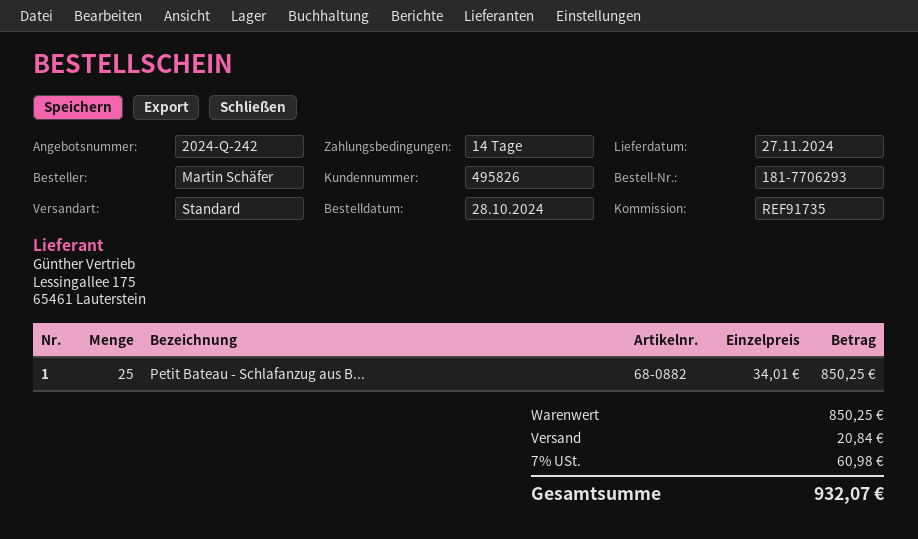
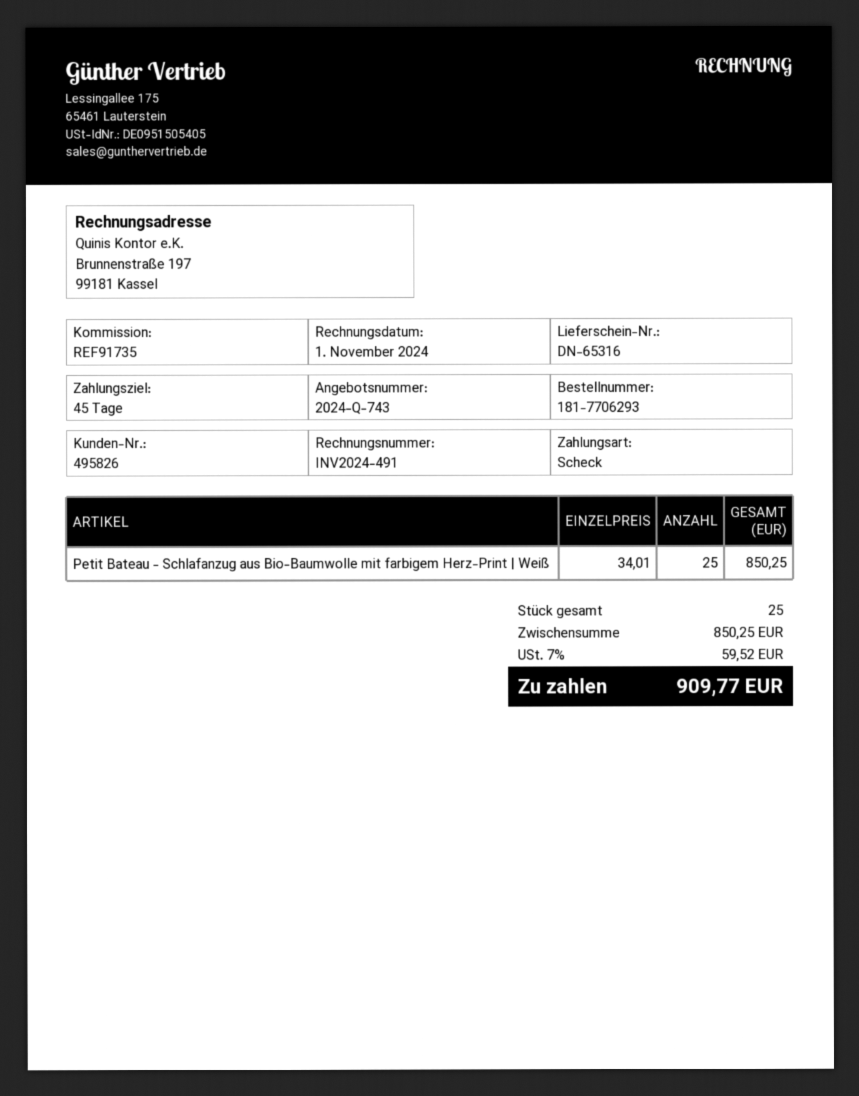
quote number: 2024-Q-242 -> 2024-Q-743
payment terms: 14 days -> 45 days
shipping: 20.84 -> none
tax: 7% = 60.98 -> 7% = 59.52
total: 932.07 -> 909.77

